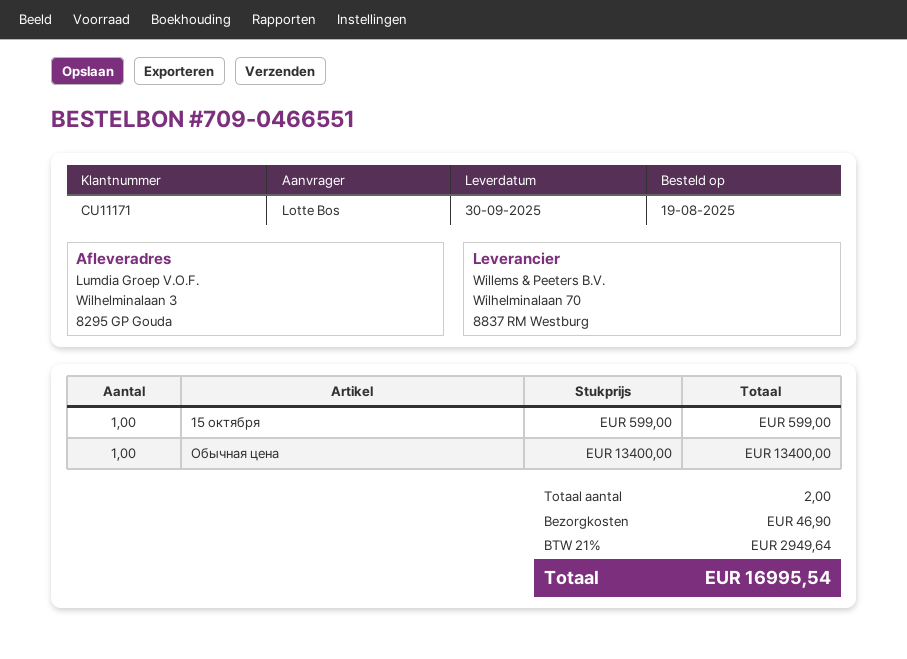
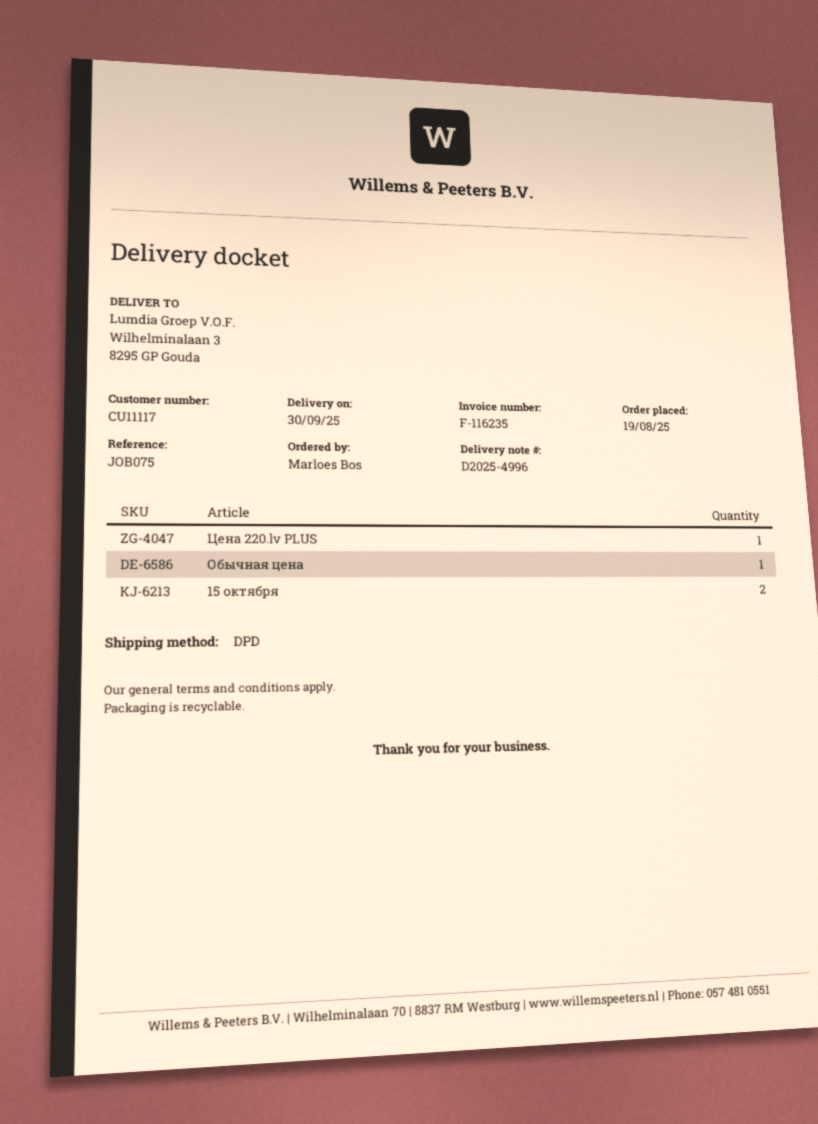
customer number: CU11171 -> CU11117
ordered by: Lotte Bos -> Marloes Bos
15 октября: 1 -> 2
Цена 220.lv PLUS: none -> 1

